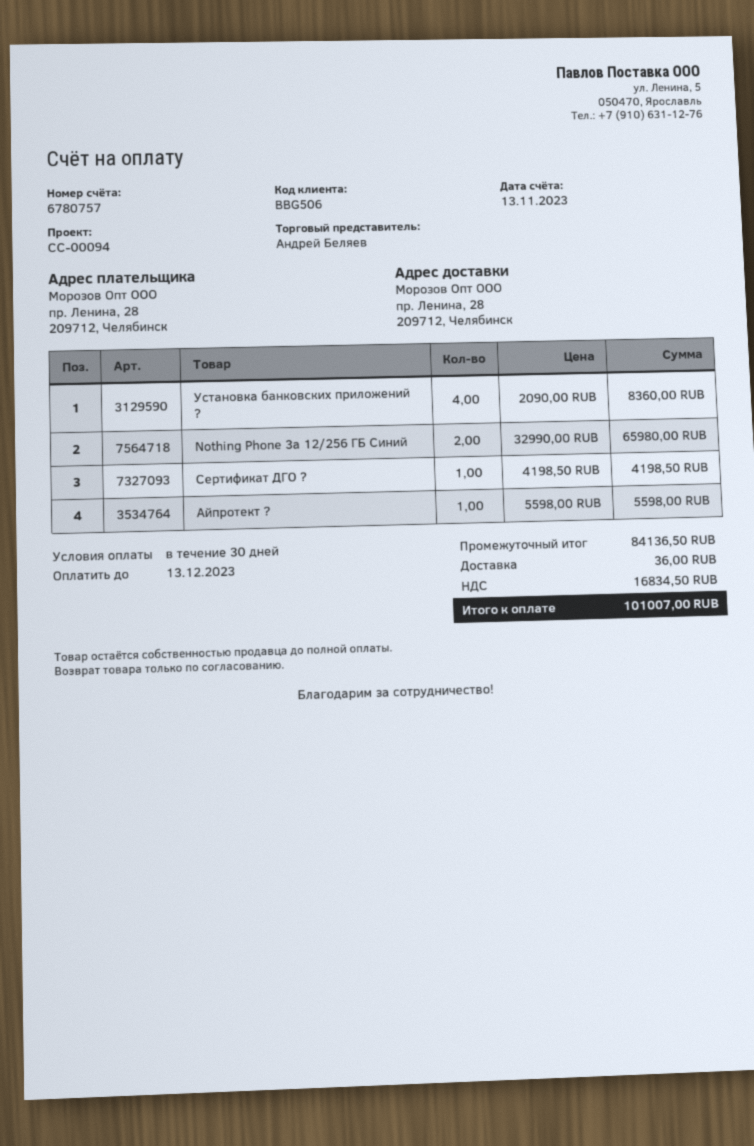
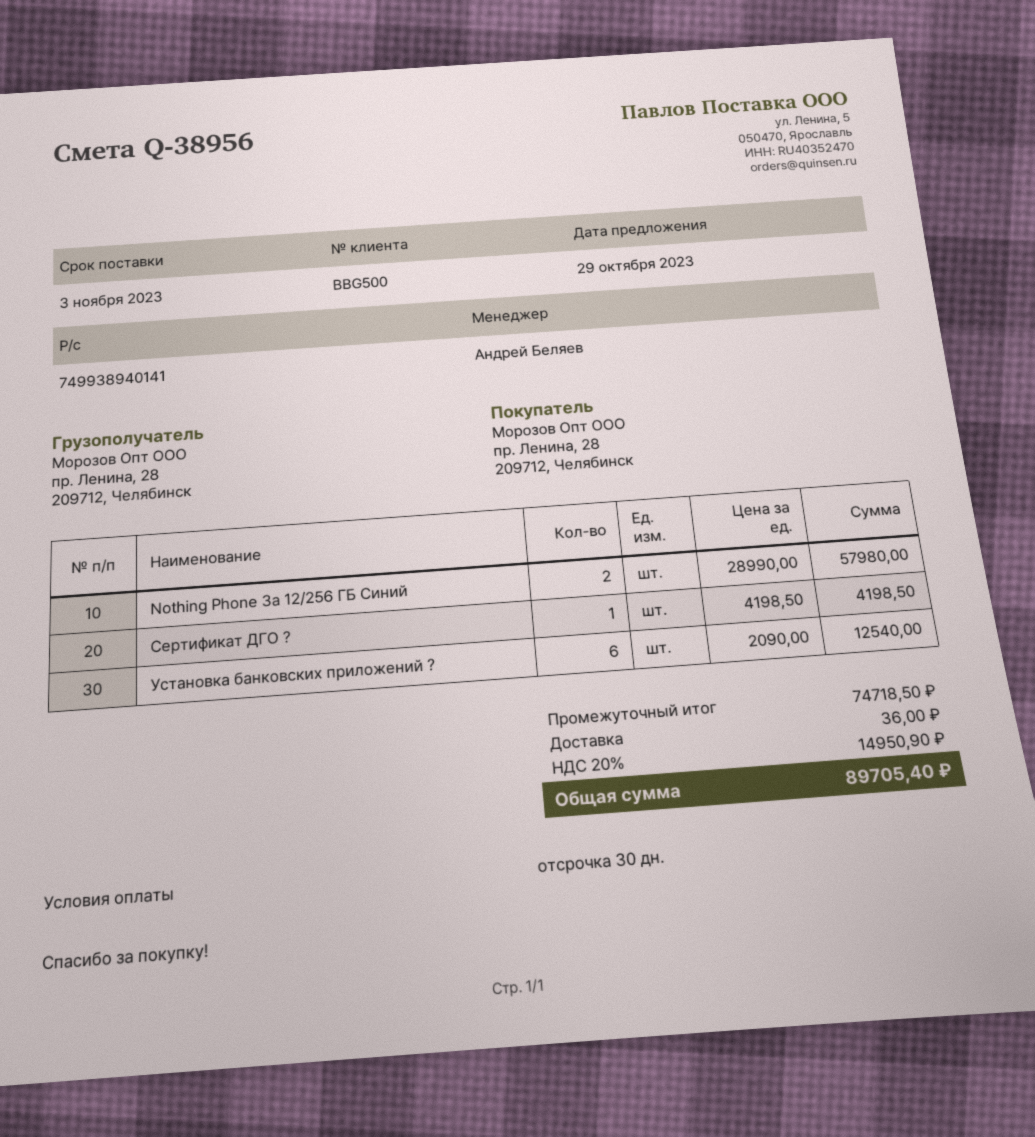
customer number: BBG506 -> BBG500
Установка банковских приложений ?: 4 x 2090.00 = 8360.00 -> 6 x 2090.00 = 12540.00
Nothing Phone 3a 12/256 ГБ Синий: 2 x 32990.00 = 65980.00 -> 2 x 28990.00 = 57980.00
Айпротект ?: 1 x 5598.00 = 5598.00 -> none
subtotal: 84136.50 -> 74718.50
tax: 16834.50 -> 14950.90
total: 101007.00 -> 89705.40

